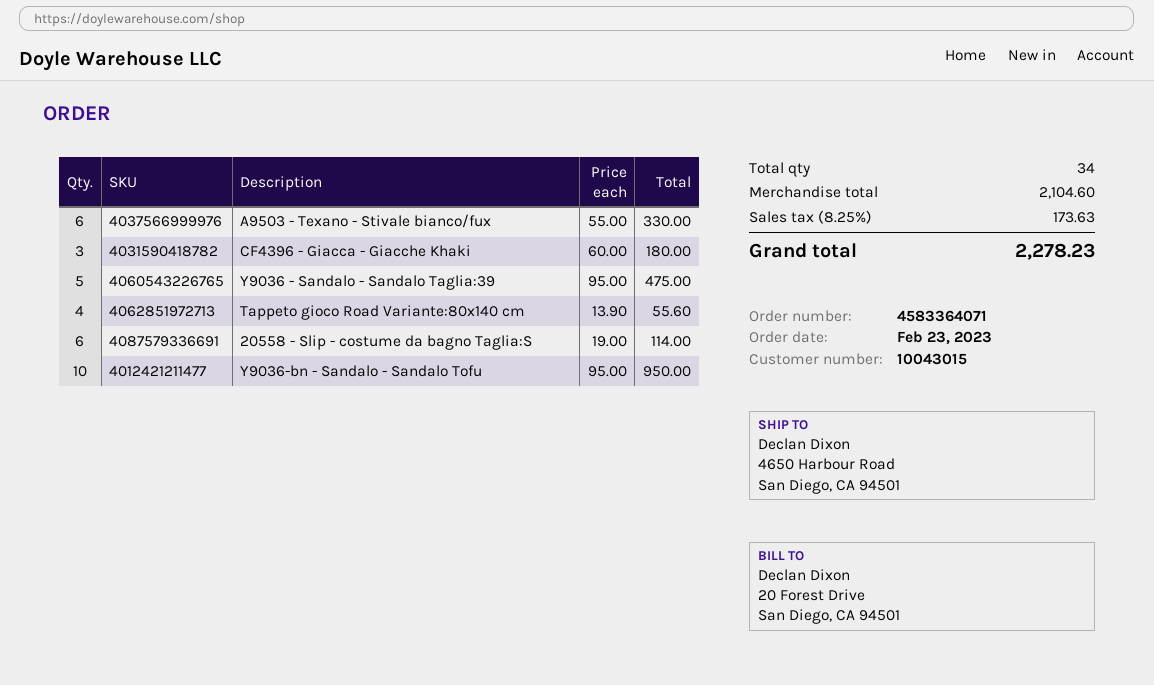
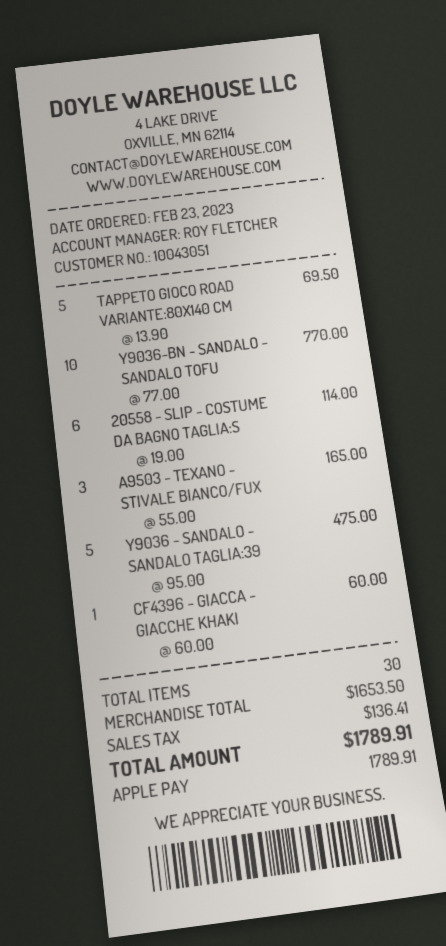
customer number: 10043015 -> 10043051
A9503 - Texano - Stivale bianco/fux: 6 x 55.00 = 330.00 -> 3 x 55.00 = 165.00
CF4396 - Giacca - Giacche Khaki: 3 x 60.00 = 180.00 -> 1 x 60.00 = 60.00
Tappeto gioco Road Variante:80x140 cm: 4 x 13.90 = 55.60 -> 5 x 13.90 = 69.50
Y9036-bn - Sandalo - Sandalo Tofu: 10 x 95.00 = 950.00 -> 10 x 77.00 = 770.00
total quantity: 34 -> 30
subtotal: 2104.60 -> 1653.50
tax: 173.63 -> 136.41
total: 2278.23 -> 1789.91

